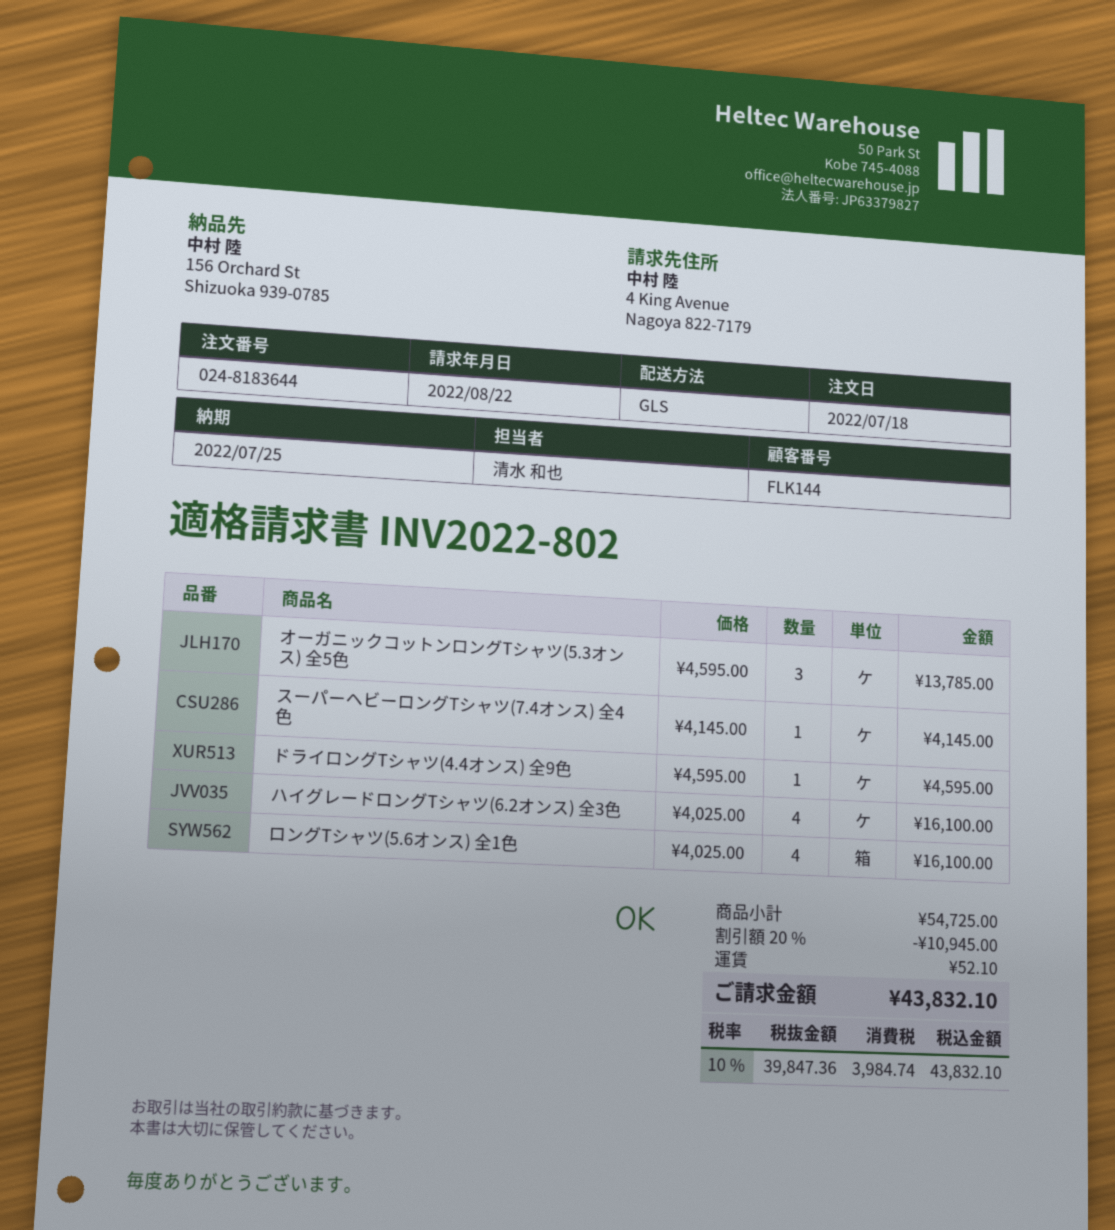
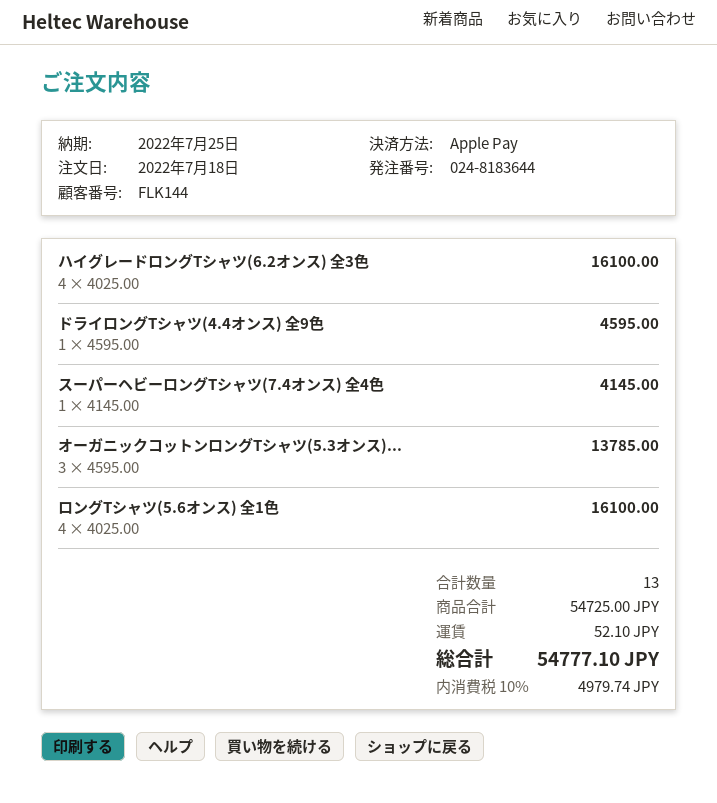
discount: 20% = 10945.00 -> none
tax: 10% = 3984.74 -> 10% = 4979.74
total: 43832.10 -> 54777.10

